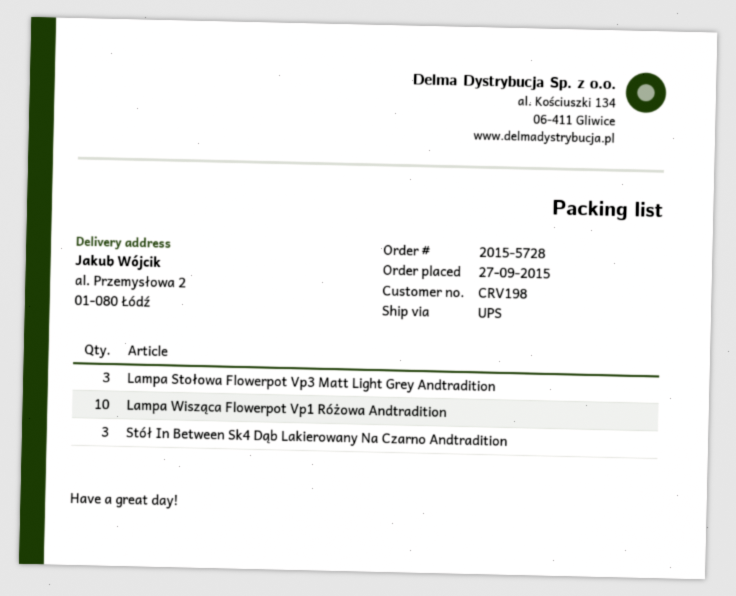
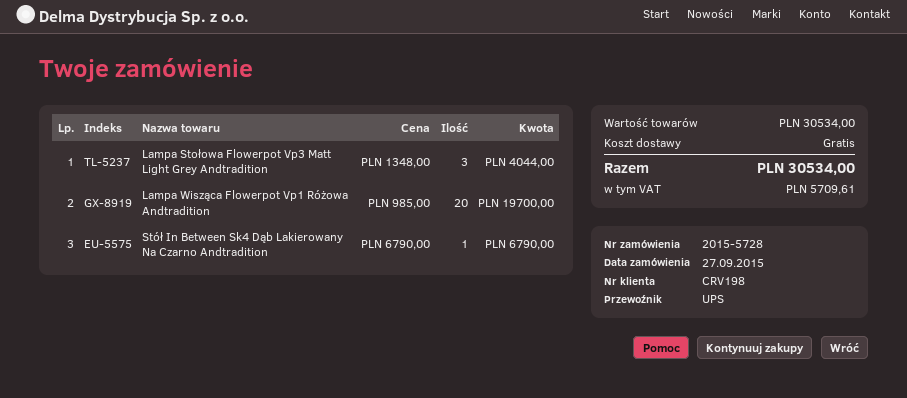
Lampa Wisząca Flowerpot Vp1 Różowa Andtradition: 10 -> 20
Stół In Between Sk4 Dąb Lakierowany Na Czarno Andtradition: 3 -> 1

